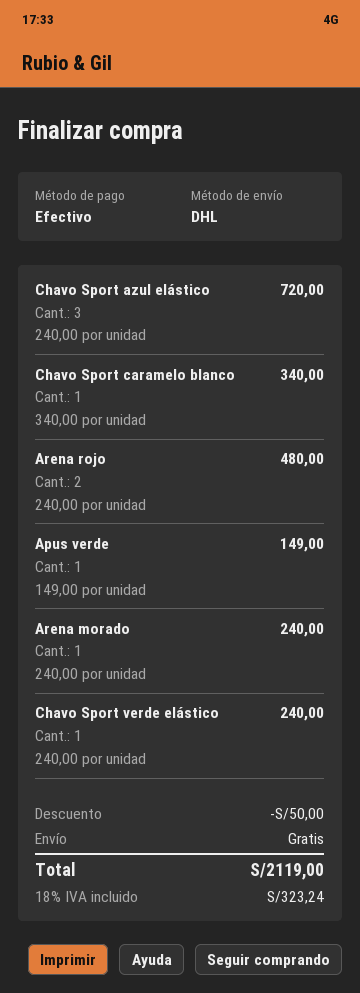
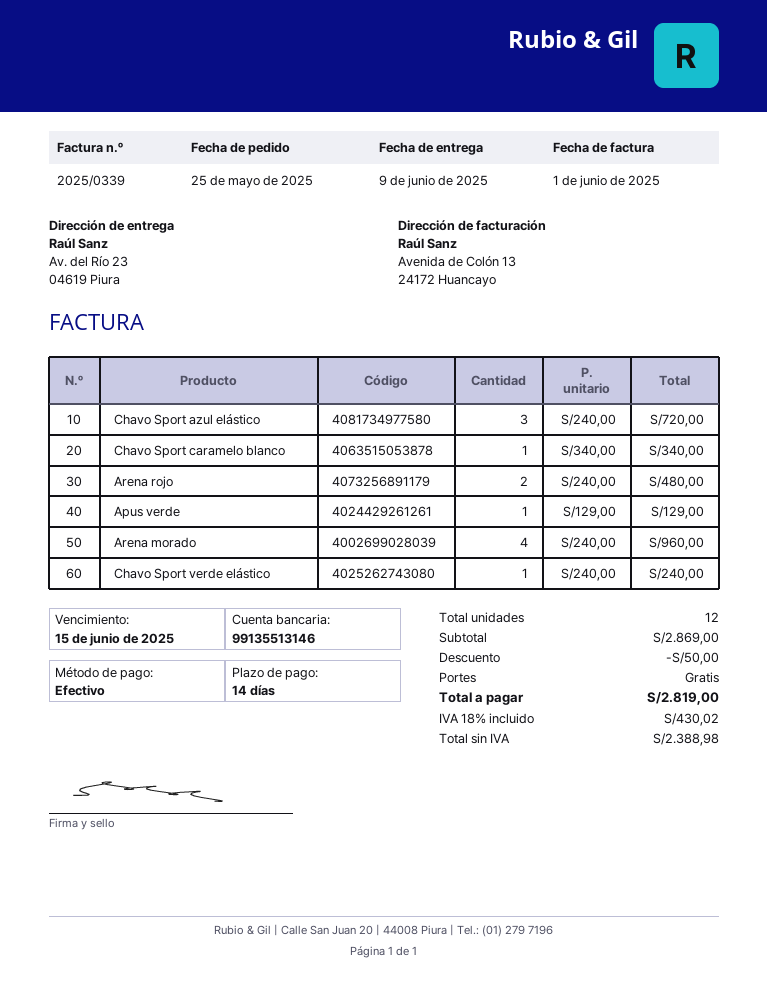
Apus verde: 1 x 149.00 = 149.00 -> 1 x 129.00 = 129.00
Arena morado: 1 x 240.00 = 240.00 -> 4 x 240.00 = 960.00
tax: 18% = 323.24 -> 18% = 430.02
total: 2119.00 -> 2819.00

